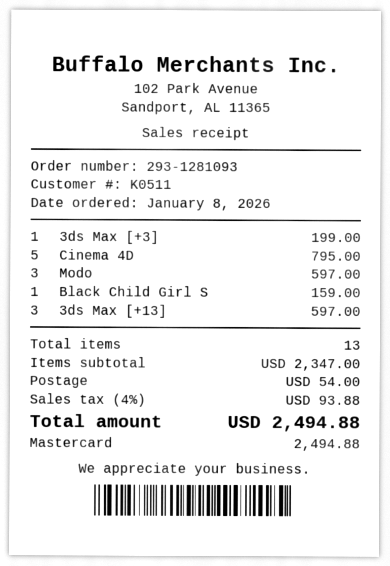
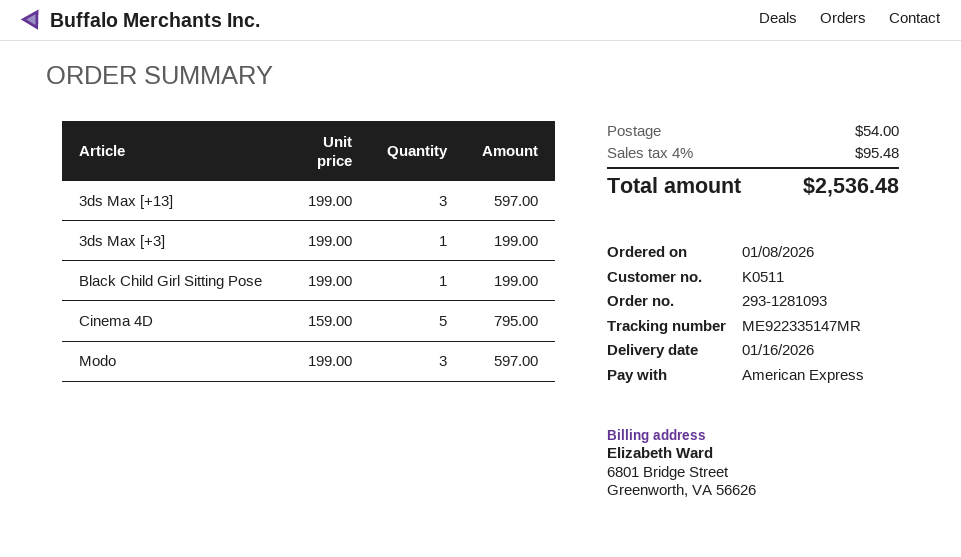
payment method: Mastercard -> American Express
Black Child Girl S: 1 for 159.00 -> 1 for 199.00
tax: 4% = 93.88 -> 4% = 95.48
total: 2494.88 -> 2536.48

